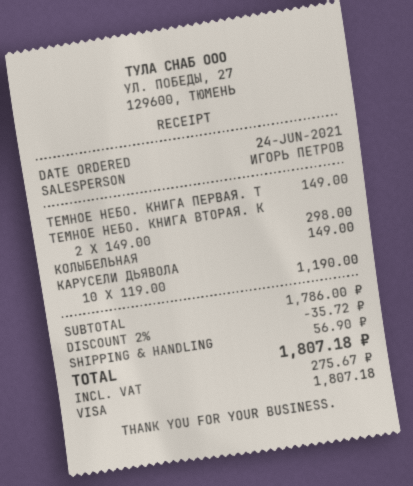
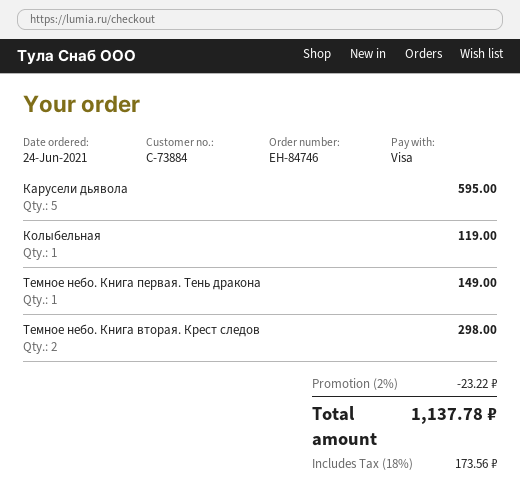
КОЛЫБЕЛЬНАЯ: 1 for 149.00 -> 1 for 119.00
КАРУСЕЛИ ДЬЯВОЛА: 10 for 1190.00 -> 5 for 595.00
discount: 2% = 35.72 -> 2% = 23.22
shipping: 56.90 -> none
tax: 275.67 -> 173.56
total: 1807.18 -> 1137.78

